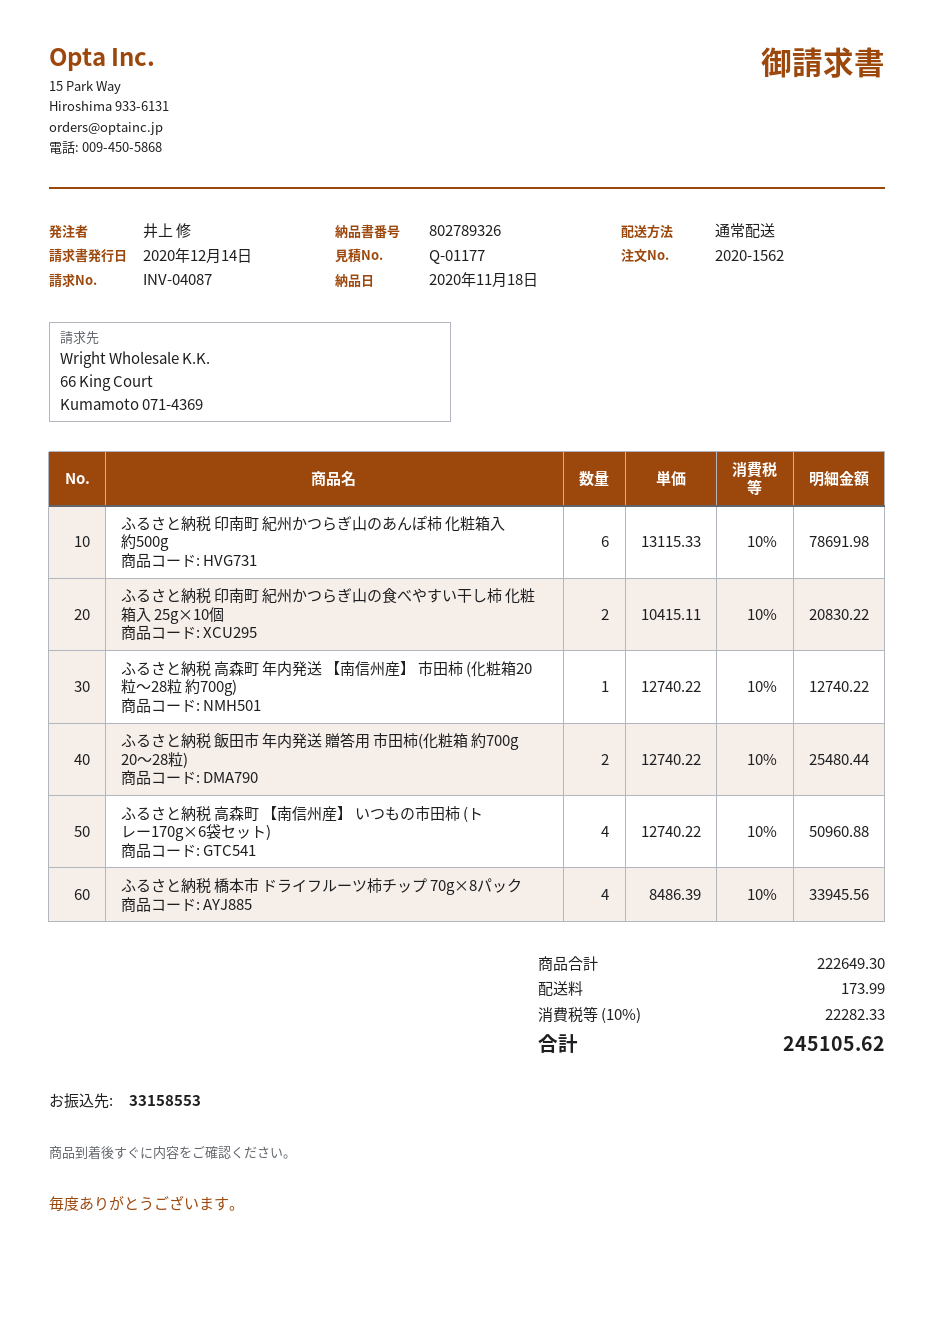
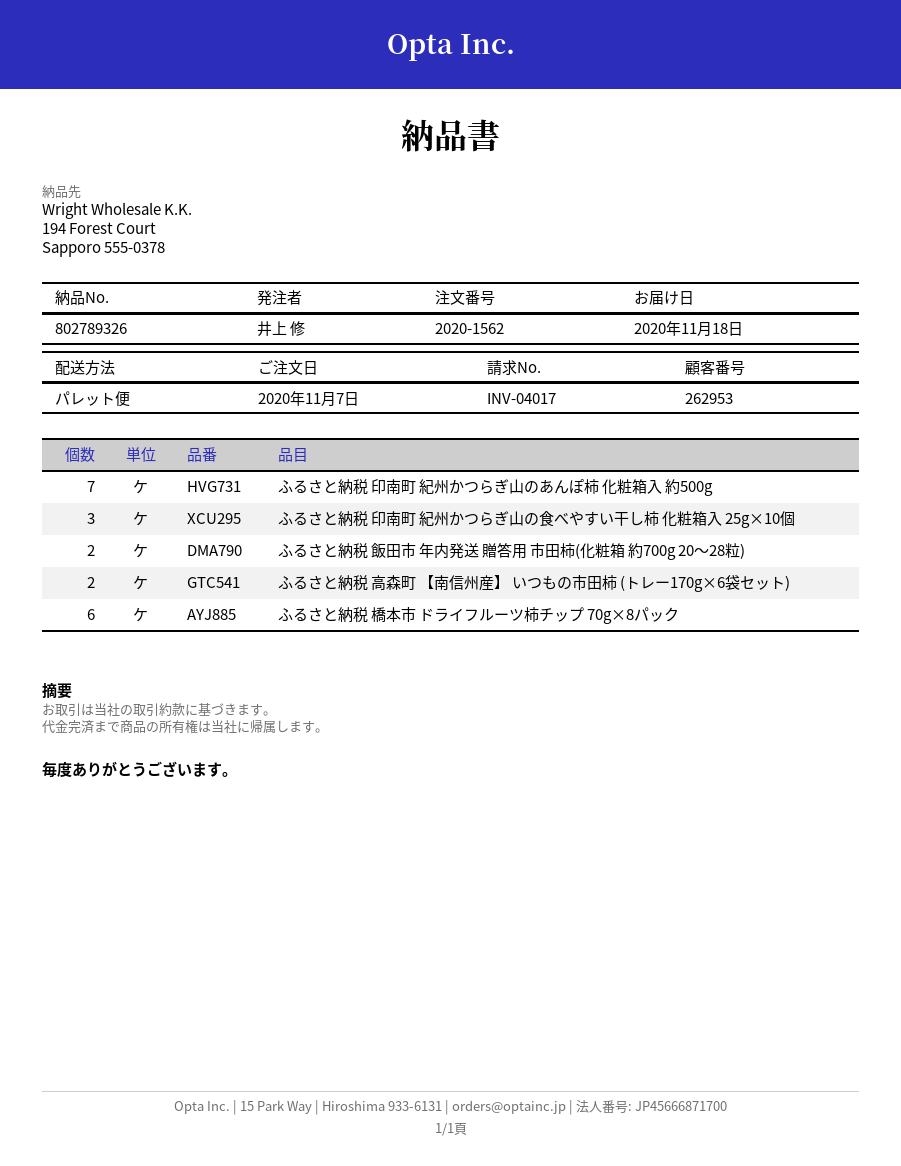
invoice number: INV-04087 -> INV-04017
shipping method: standard -> pallet freight
ふるさと納税 印南町 紀州かつらぎ山のあんぽ柿 化粧箱入 約500g: 6 -> 7
ふるさと納税 印南町 紀州かつらぎ山の食べやすい干し柿 化粧箱入 25g×10個: 2 -> 3
ふるさと納税 高森町 年内発送 【南信州産】 市田柿 (化粧箱20粒〜28粒 約700g): 1 -> none
ふるさと納税 高森町 【南信州産】 いつもの市田柿 (トレー170g×6袋セット): 4 -> 2
ふるさと納税 橋本市 ドライフルーツ柿チップ 70g×8パック: 4 -> 6

